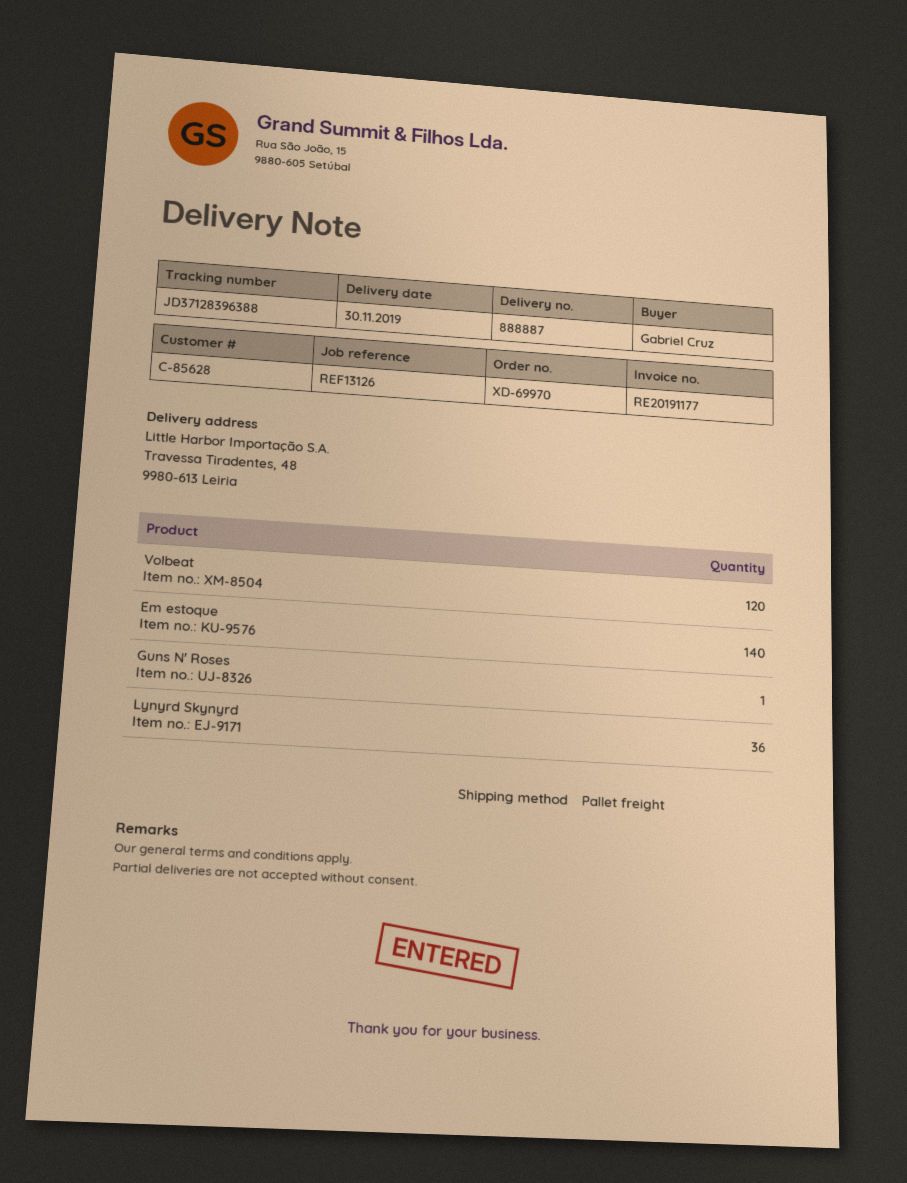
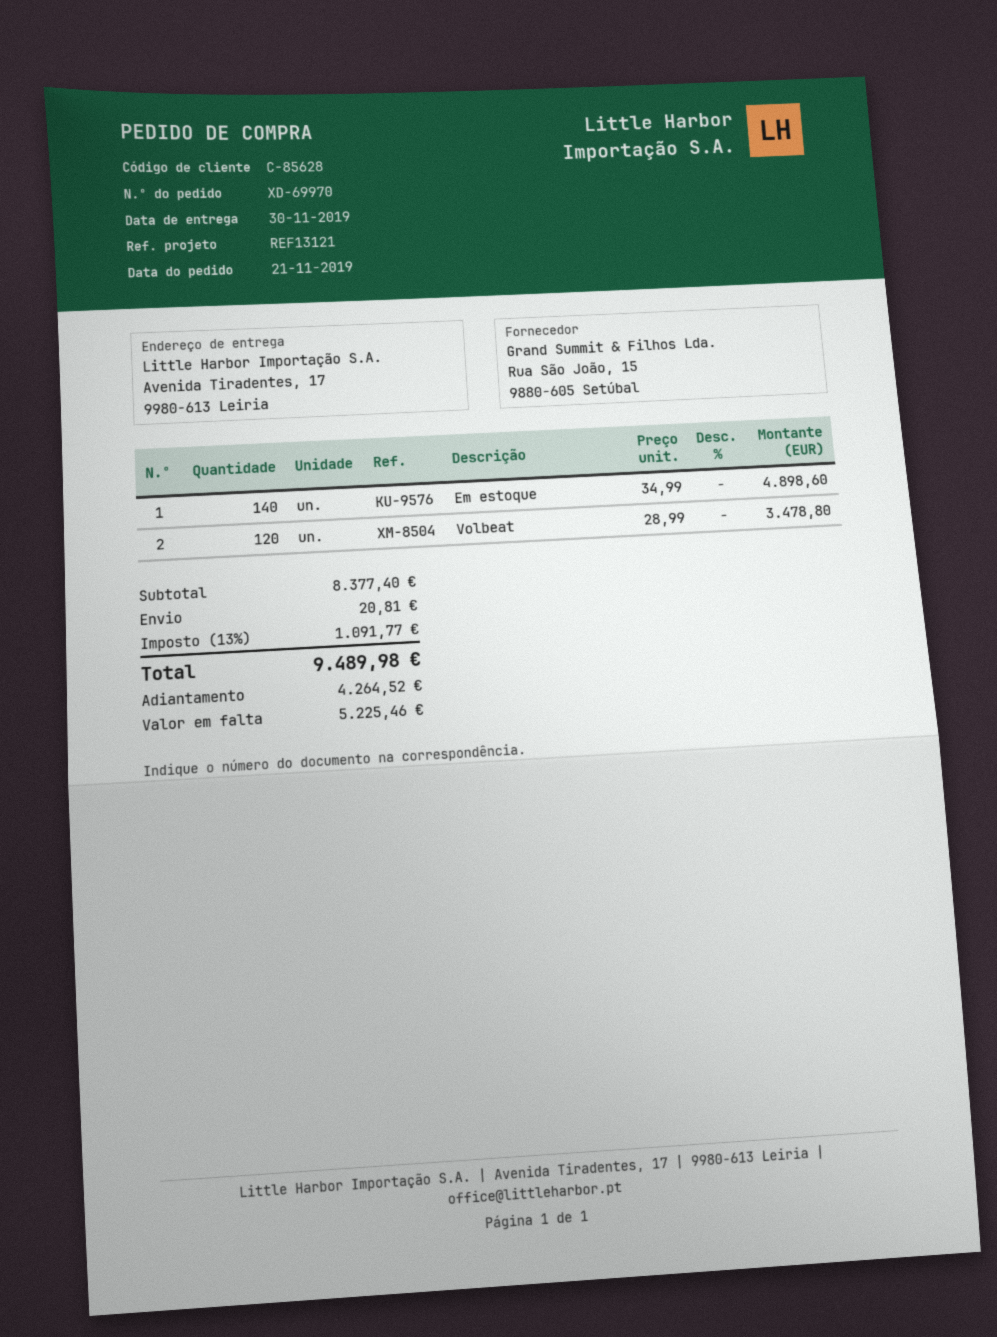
reference: REF13126 -> REF13121
ship to: Travessa Tiradentes, 48, 9980-613 Leiria -> Avenida Tiradentes, 17, 9980-613 Leiria
Guns N' Roses: 1 -> none
Lynyrd Skynyrd: 36 -> none

